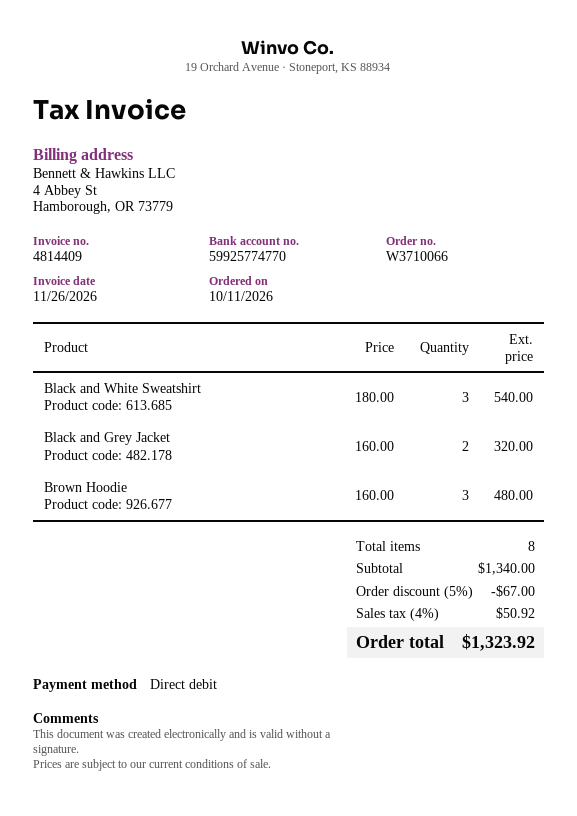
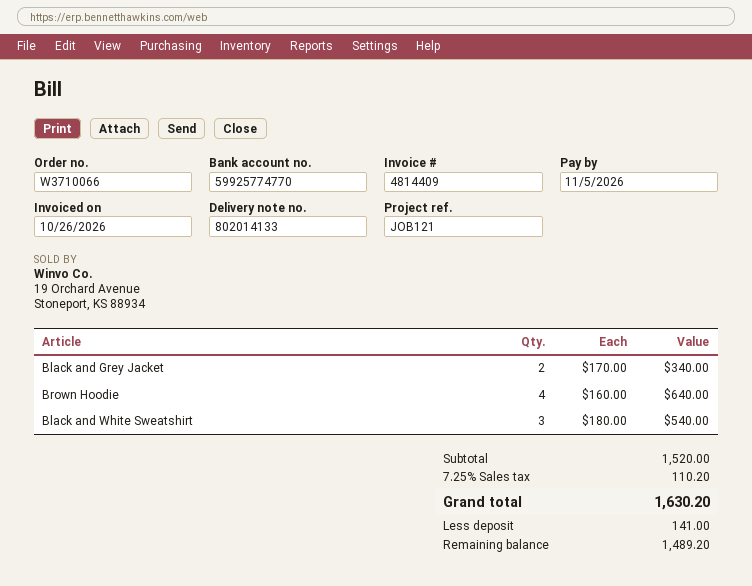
invoice date: 2026-11-26 -> 2026-10-26
Black and Grey Jacket: 2 x 160.00 = 320.00 -> 2 x 170.00 = 340.00
Brown Hoodie: 3 x 160.00 = 480.00 -> 4 x 160.00 = 640.00
subtotal: 1340.00 -> 1520.00
discount: 5% = 67.00 -> none
tax: 4% = 50.92 -> 7.25% = 110.20
total: 1323.92 -> 1630.20

